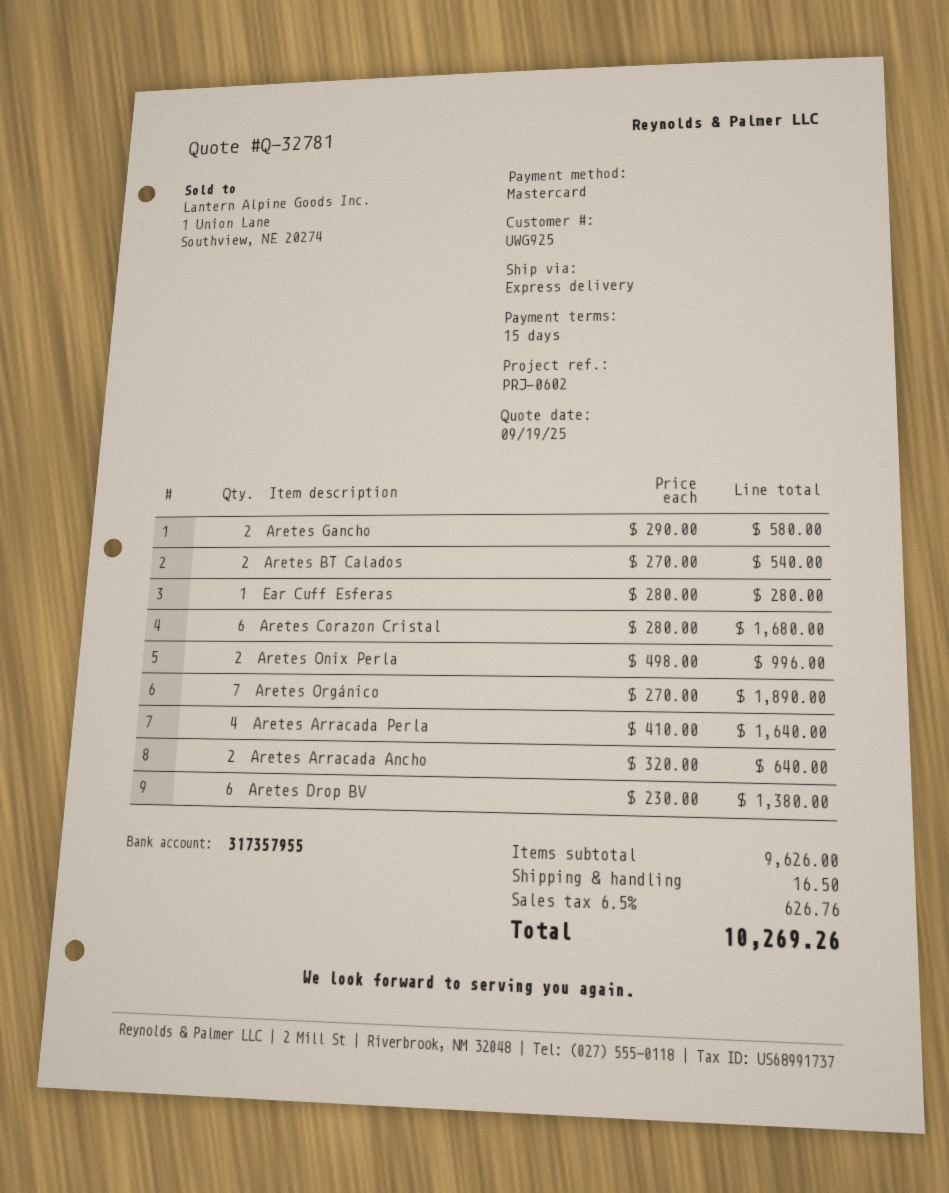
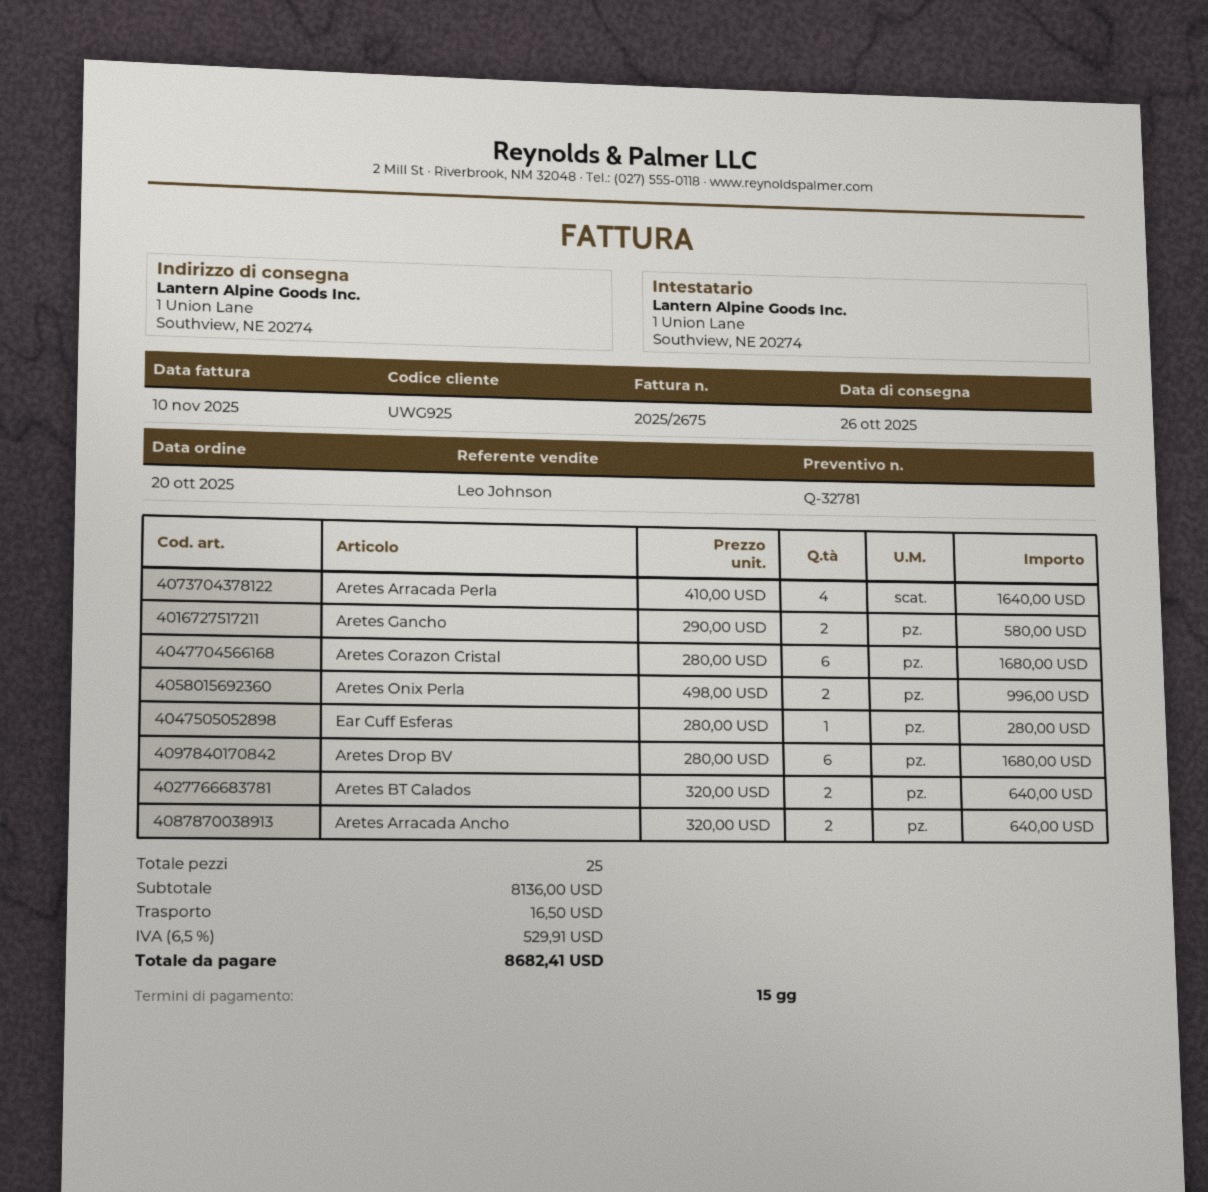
Aretes BT Calados: 2 x 270.00 = 540.00 -> 2 x 320.00 = 640.00
Aretes Orgánico: 7 x 270.00 = 1890.00 -> none
Aretes Drop BV: 6 x 230.00 = 1380.00 -> 6 x 280.00 = 1680.00
subtotal: 9626.00 -> 8136.00
tax: 6.5% = 626.76 -> 6.5% = 529.91
total: 10269.26 -> 8682.41

